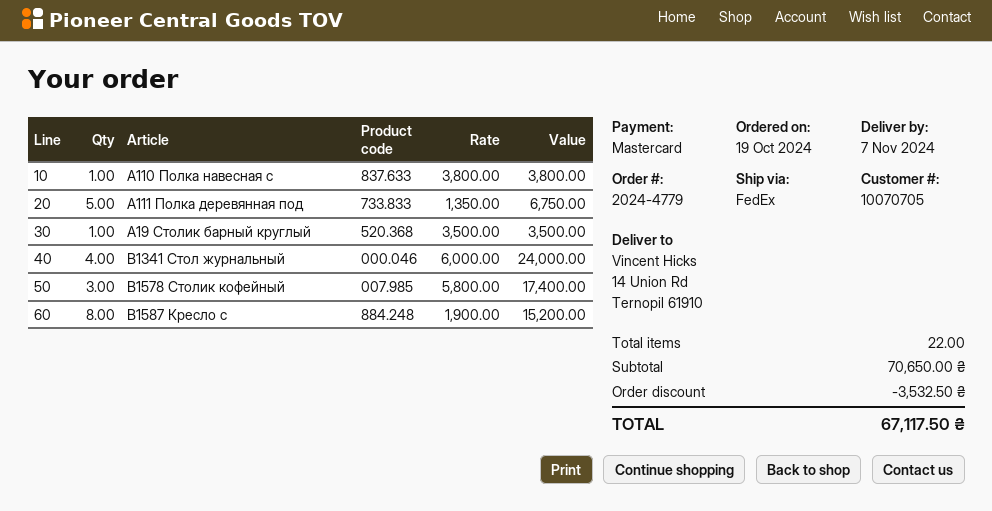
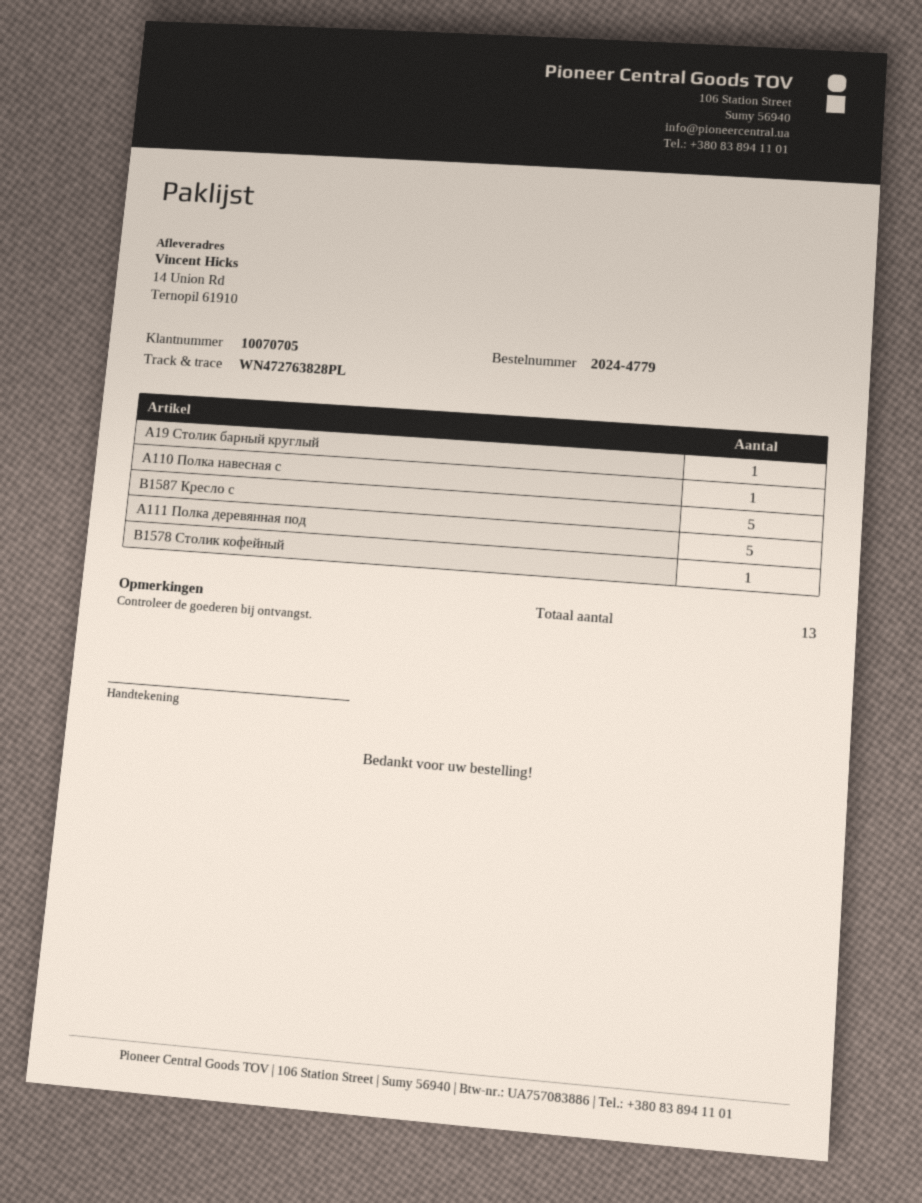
В1341 Стол журнальный: 4 -> none
В1578 Столик кофейный: 3 -> 1
В1587 Кресло с: 8 -> 5
total quantity: 22 -> 13

